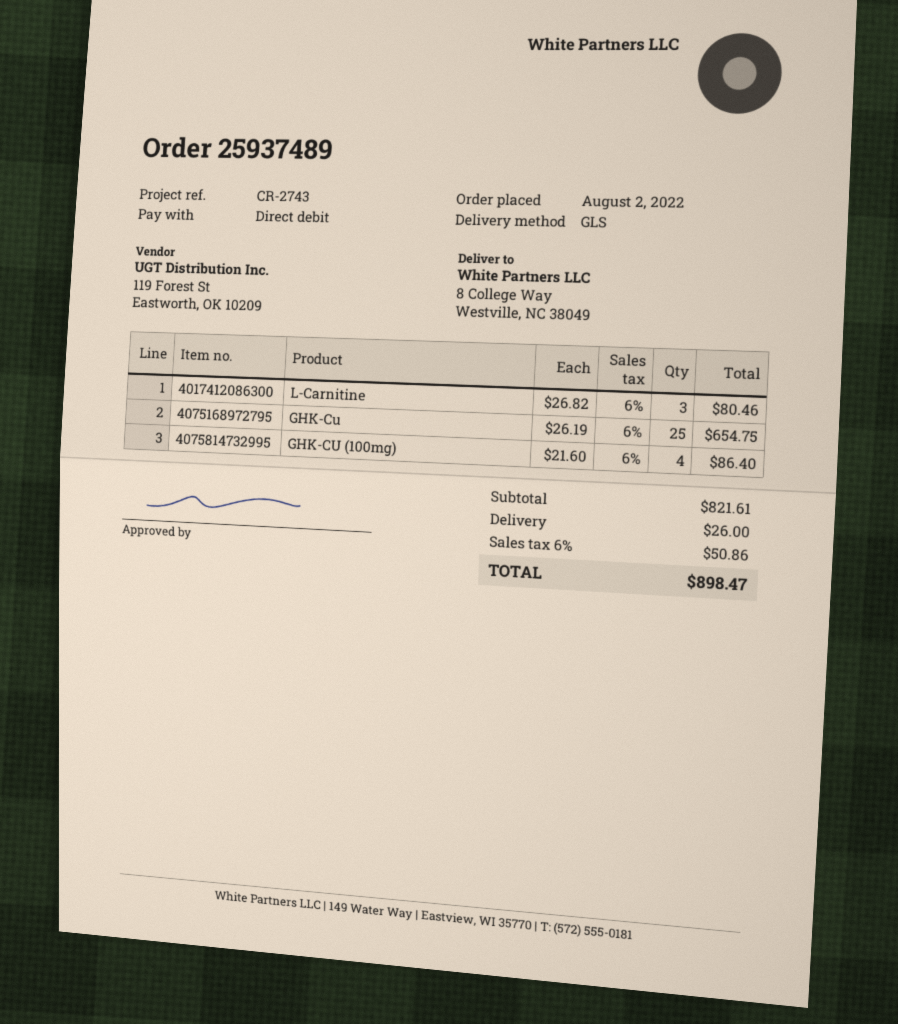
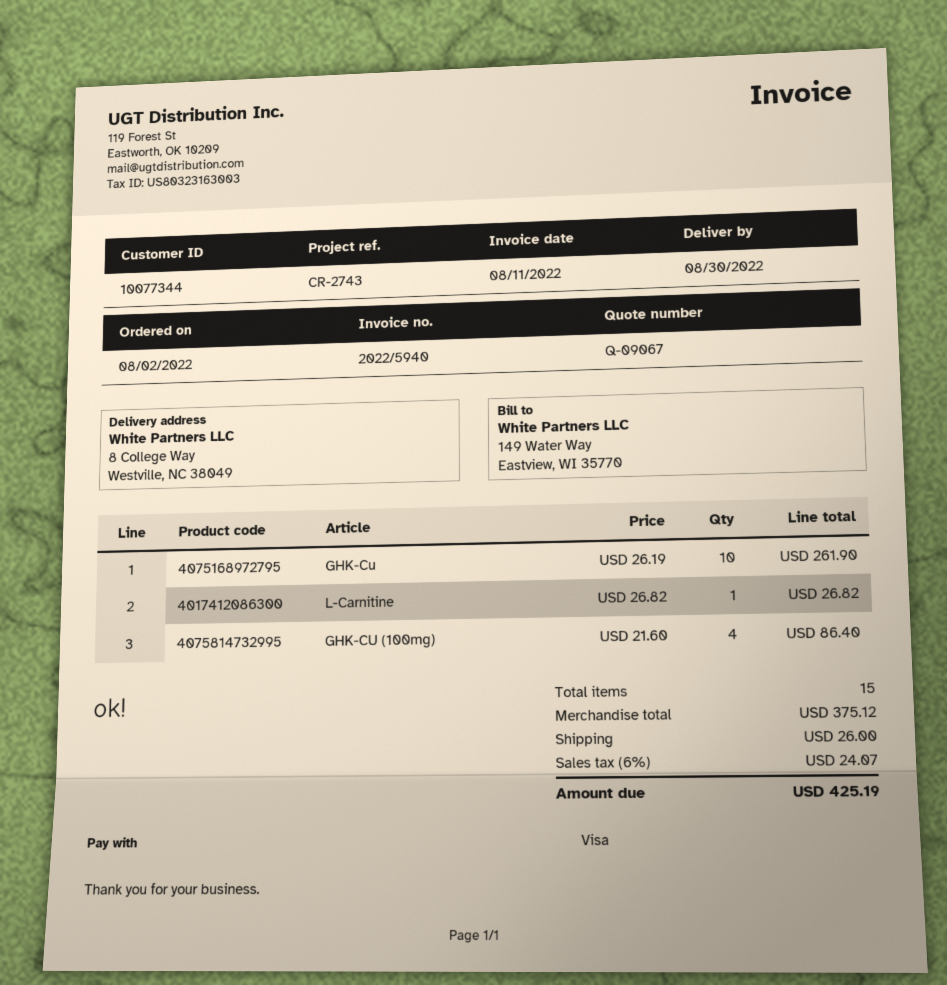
payment method: direct debit -> Visa
L-Carnitine: 3 x 26.82 = 80.46 -> 1 x 26.82 = 26.82
GHK-Cu: 25 x 26.19 = 654.75 -> 10 x 26.19 = 261.90
subtotal: 821.61 -> 375.12
tax: 6% = 50.86 -> 6% = 24.07
total: 898.47 -> 425.19

